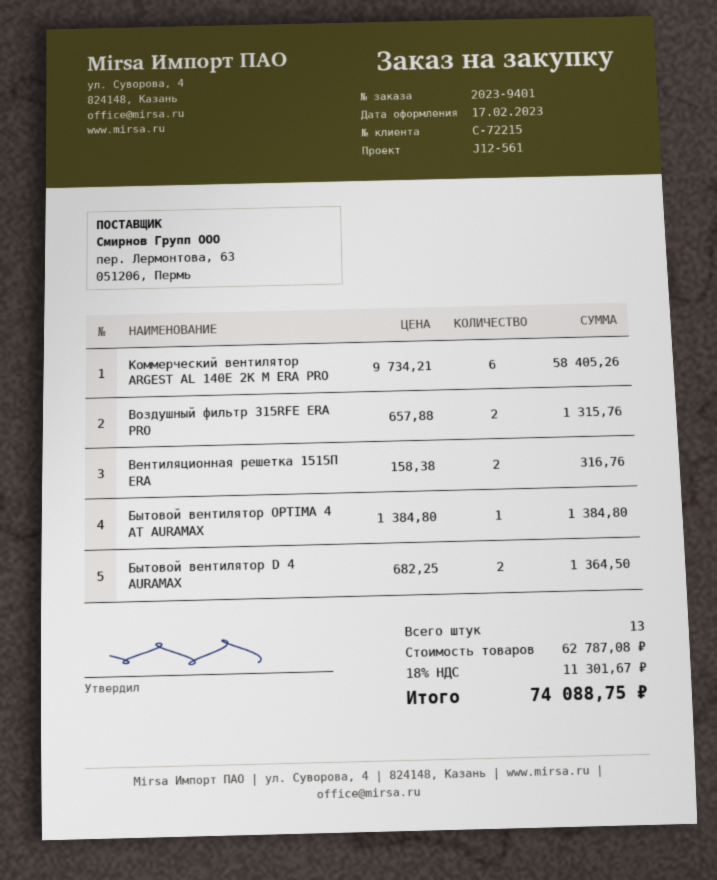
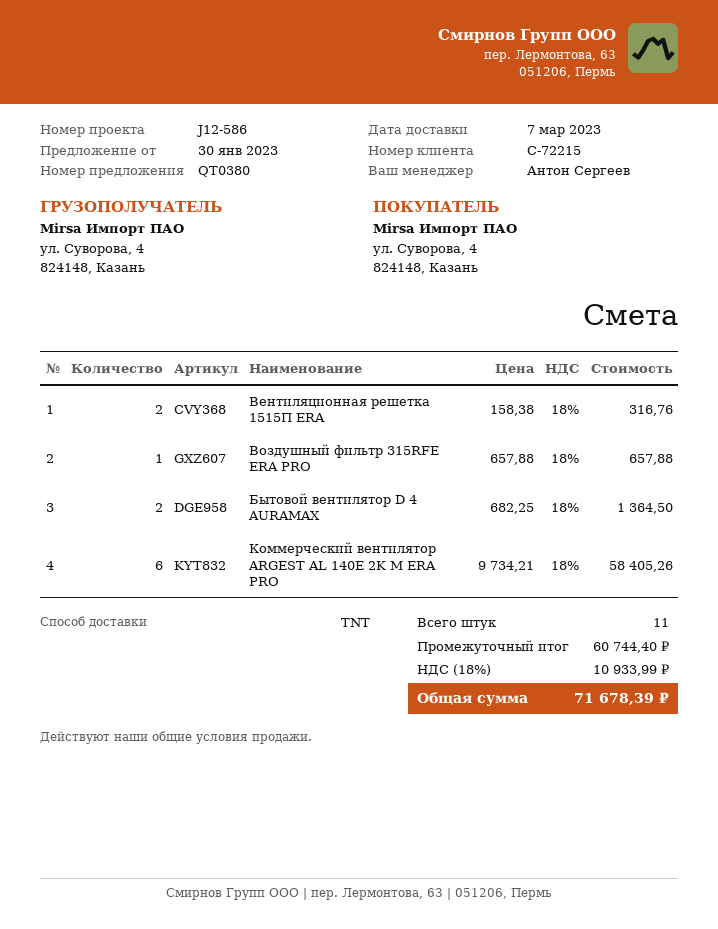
reference: J12-561 -> J12-586
Воздушный фильтр 315RFE ERA PRO: 2 x 657.88 = 1315.76 -> 1 x 657.88 = 657.88
Бытовой вентилятор OPTIMA 4 AT AURAMAX: 1 x 1384.80 = 1384.80 -> none
total quantity: 13 -> 11
subtotal: 62787.08 -> 60744.40
tax: 18% = 11301.67 -> 18% = 10933.99
total: 74088.75 -> 71678.39

